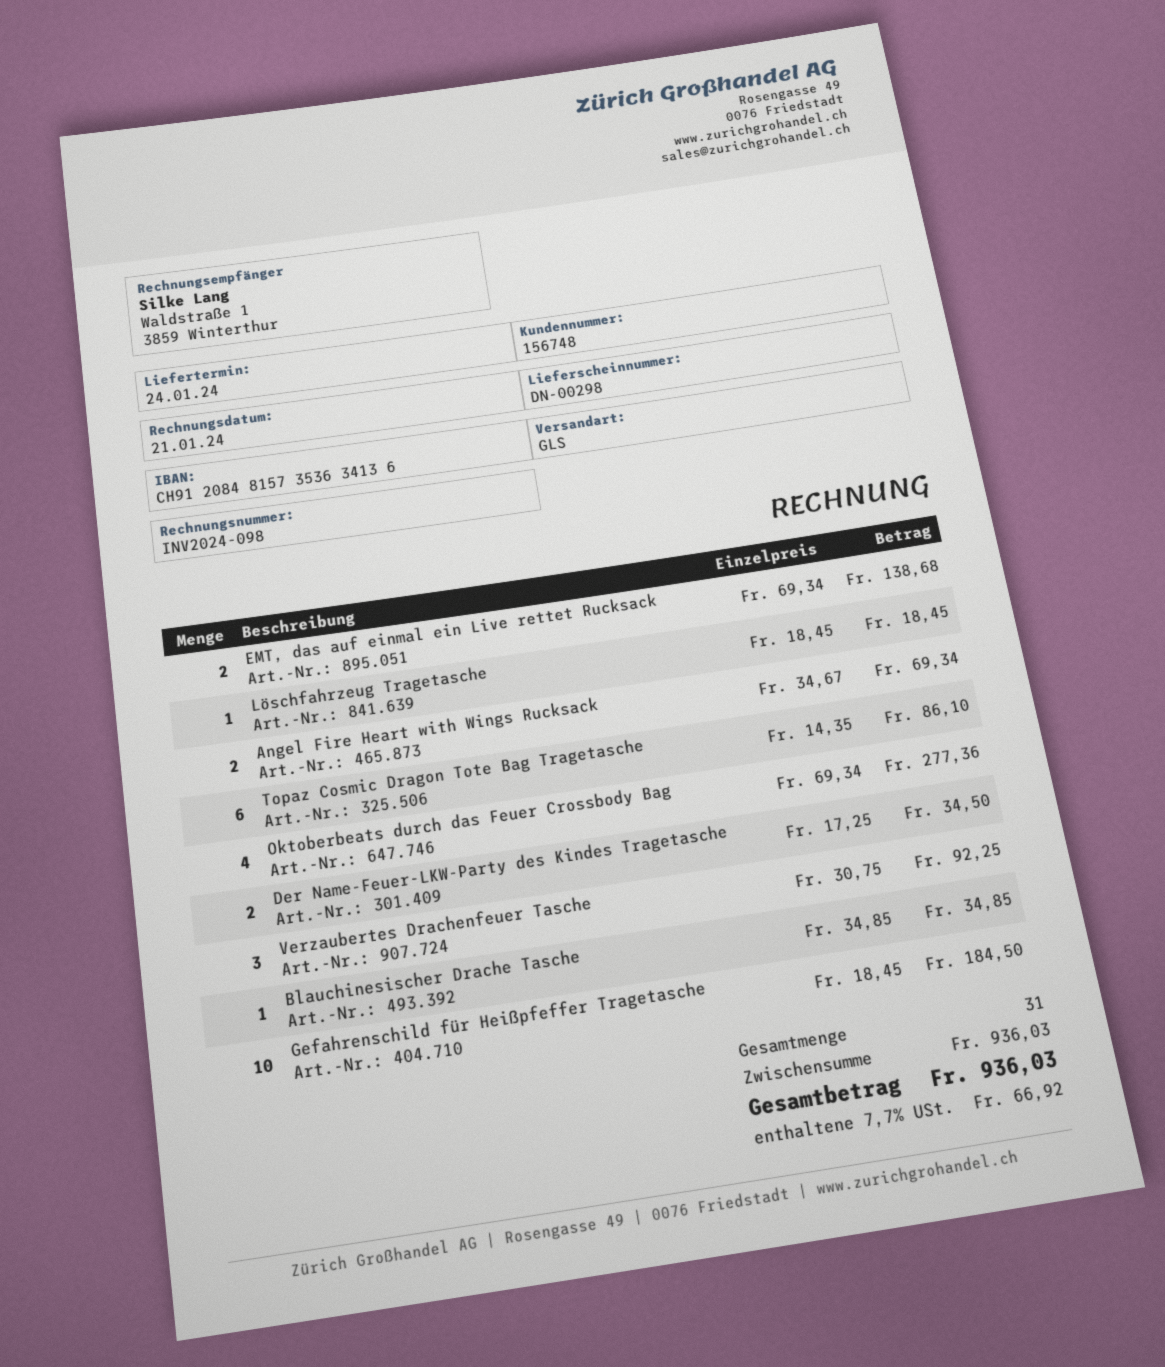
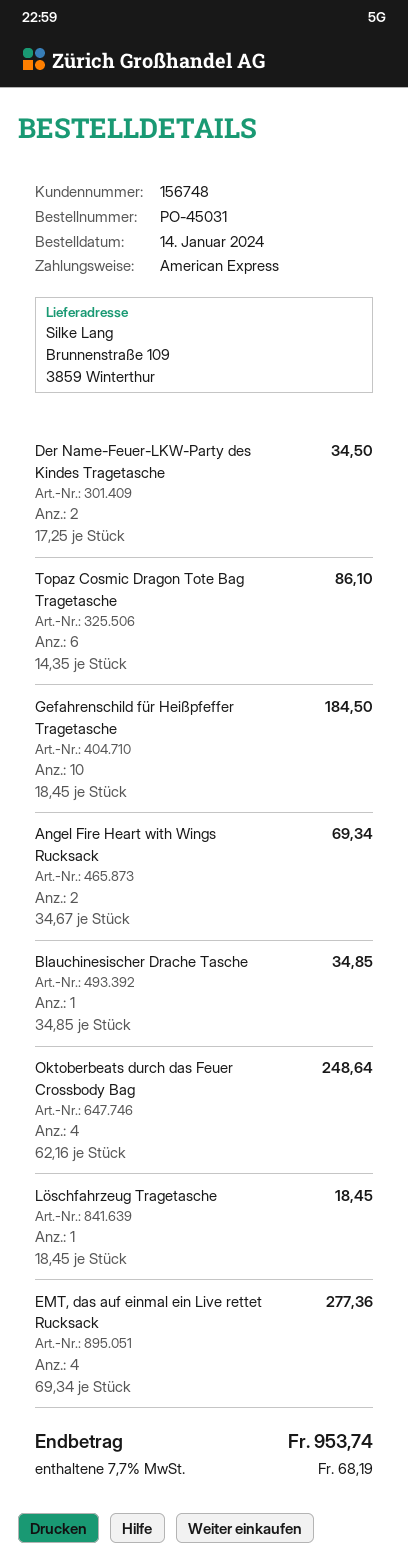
EMT, das auf einmal ein Live rettet Rucksack: 2 x 69.34 = 138.68 -> 4 x 69.34 = 277.36
Oktoberbeats durch das Feuer Crossbody Bag: 4 x 69.34 = 277.36 -> 4 x 62.16 = 248.64
Verzaubertes Drachenfeuer Tasche: 3 x 30.75 = 92.25 -> none
tax: 7.7% = 66.92 -> 7.7% = 68.19
total: 936.03 -> 953.74

